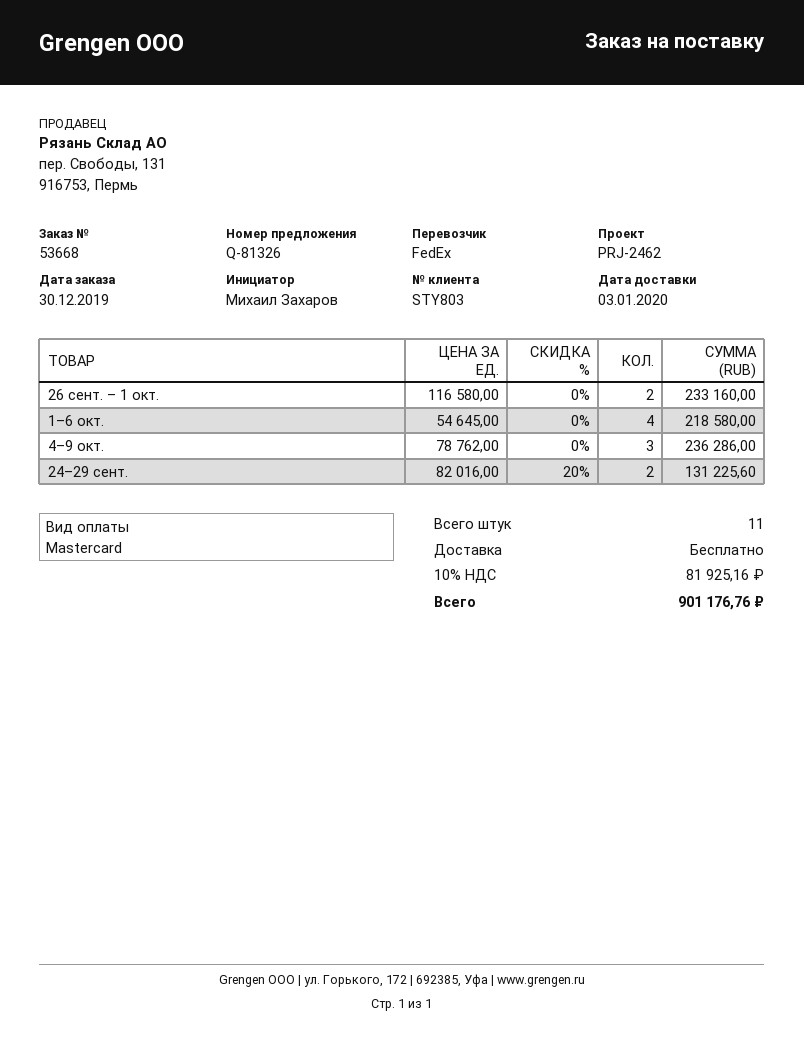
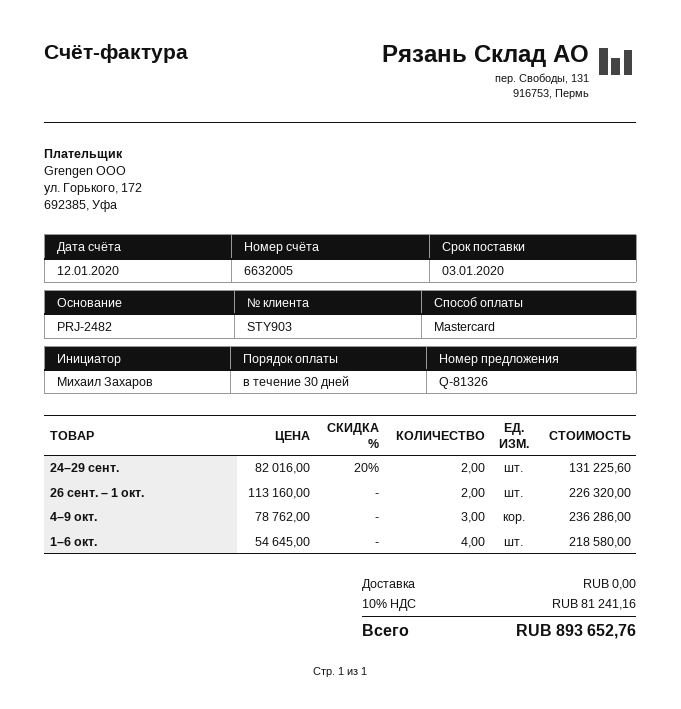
customer number: STY803 -> STY903
reference: PRJ-2462 -> PRJ-2482
26 сент. – 1 окт.: 2 x 116580.00 = 233160.00 -> 2 x 113160.00 = 226320.00
tax: 10% = 81925.16 -> 10% = 81241.16
total: 901176.76 -> 893652.76

